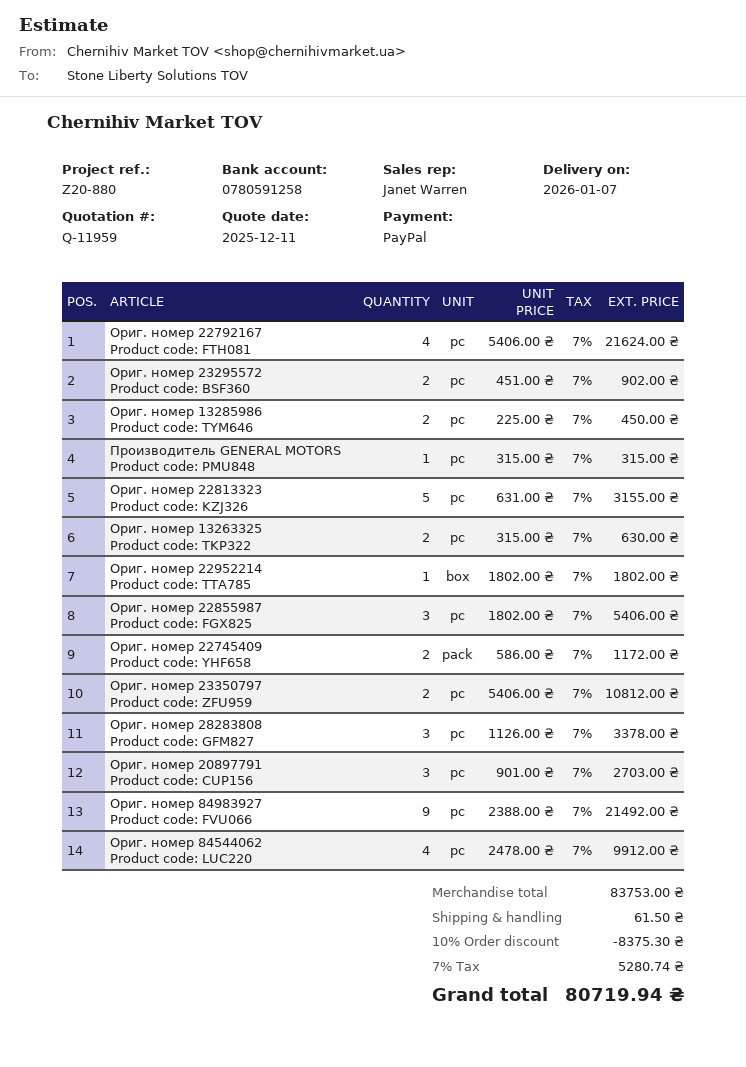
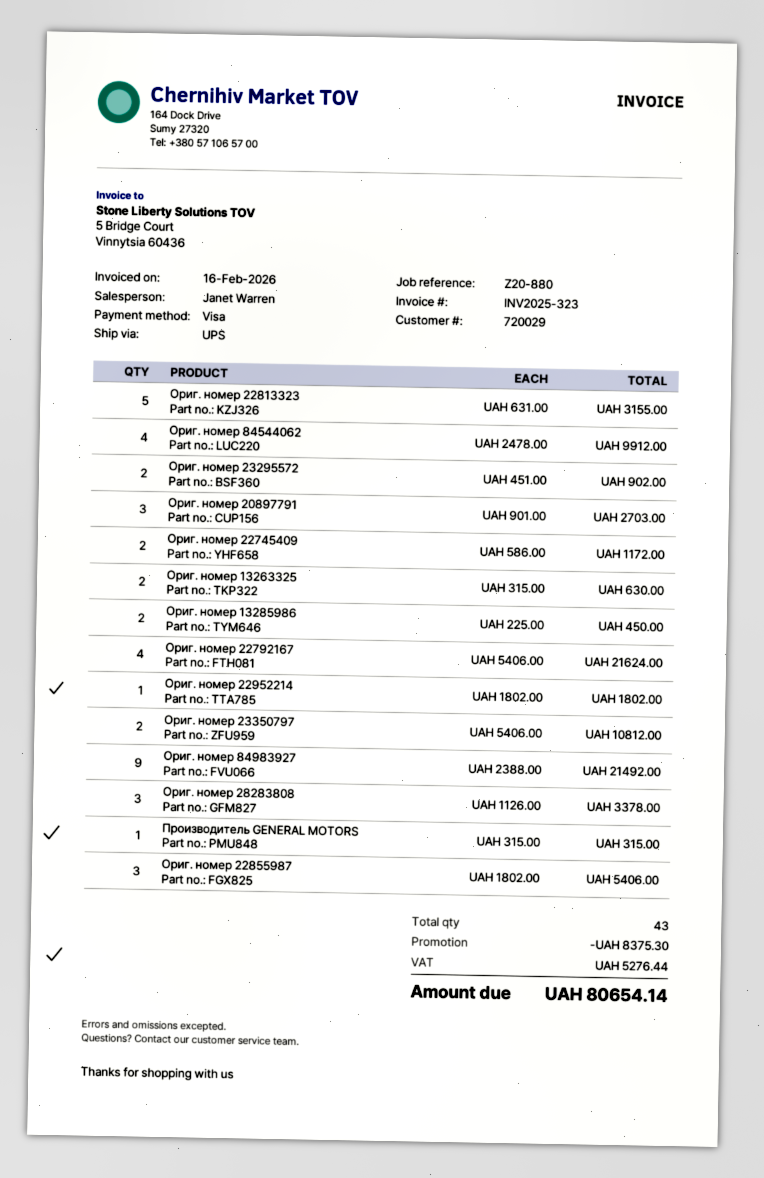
payment method: PayPal -> Visa
shipping: 61.50 -> none
tax: 5280.74 -> 5276.44
total: 80719.94 -> 80654.14

